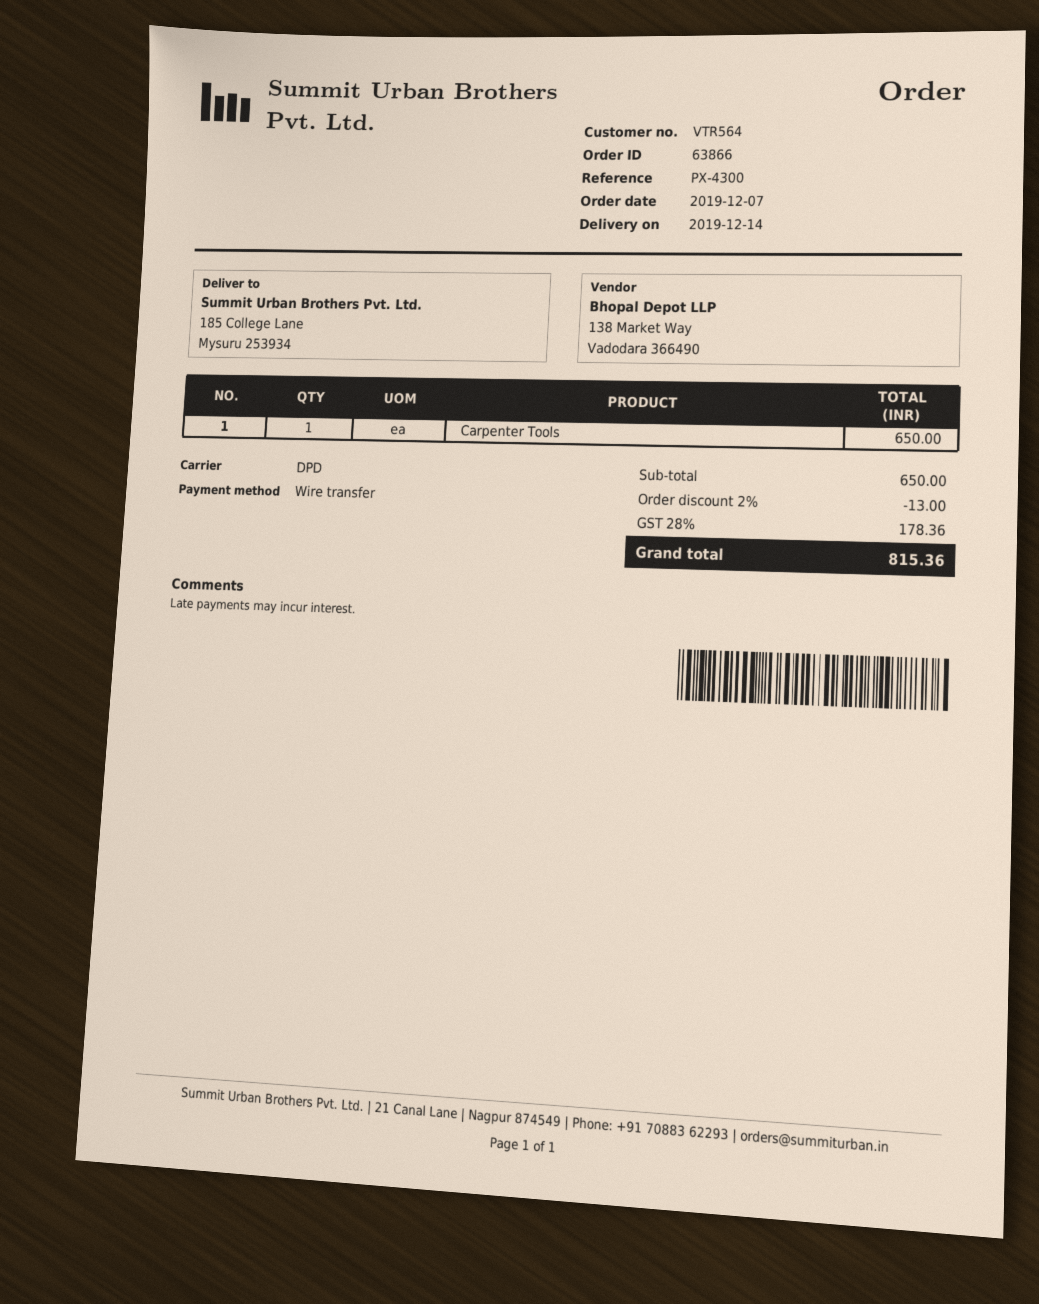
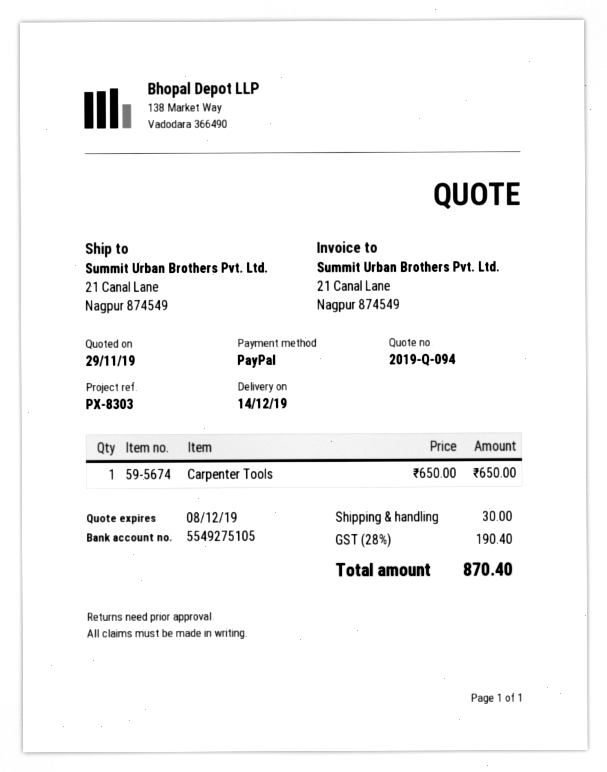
reference: PX-4300 -> PX-8303
payment method: bank transfer -> PayPal
ship to: 185 College Lane, Mysuru 253934 -> 21 Canal Lane, Nagpur 874549
discount: 2% = 13.00 -> none
shipping: none -> 30.00
tax: 28% = 178.36 -> 28% = 190.40
total: 815.36 -> 870.40

